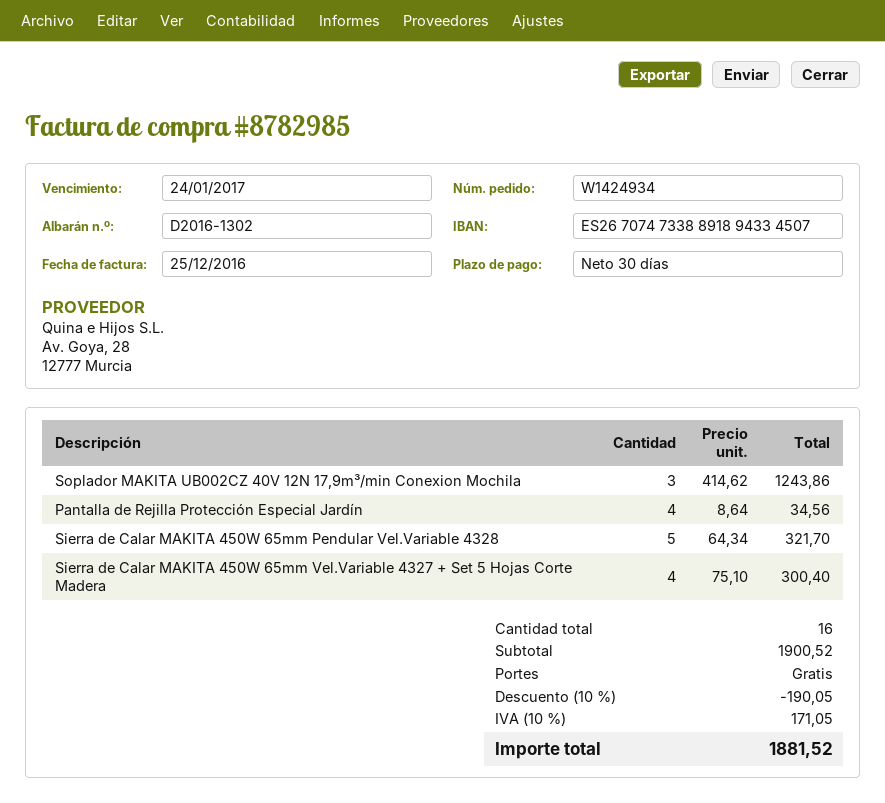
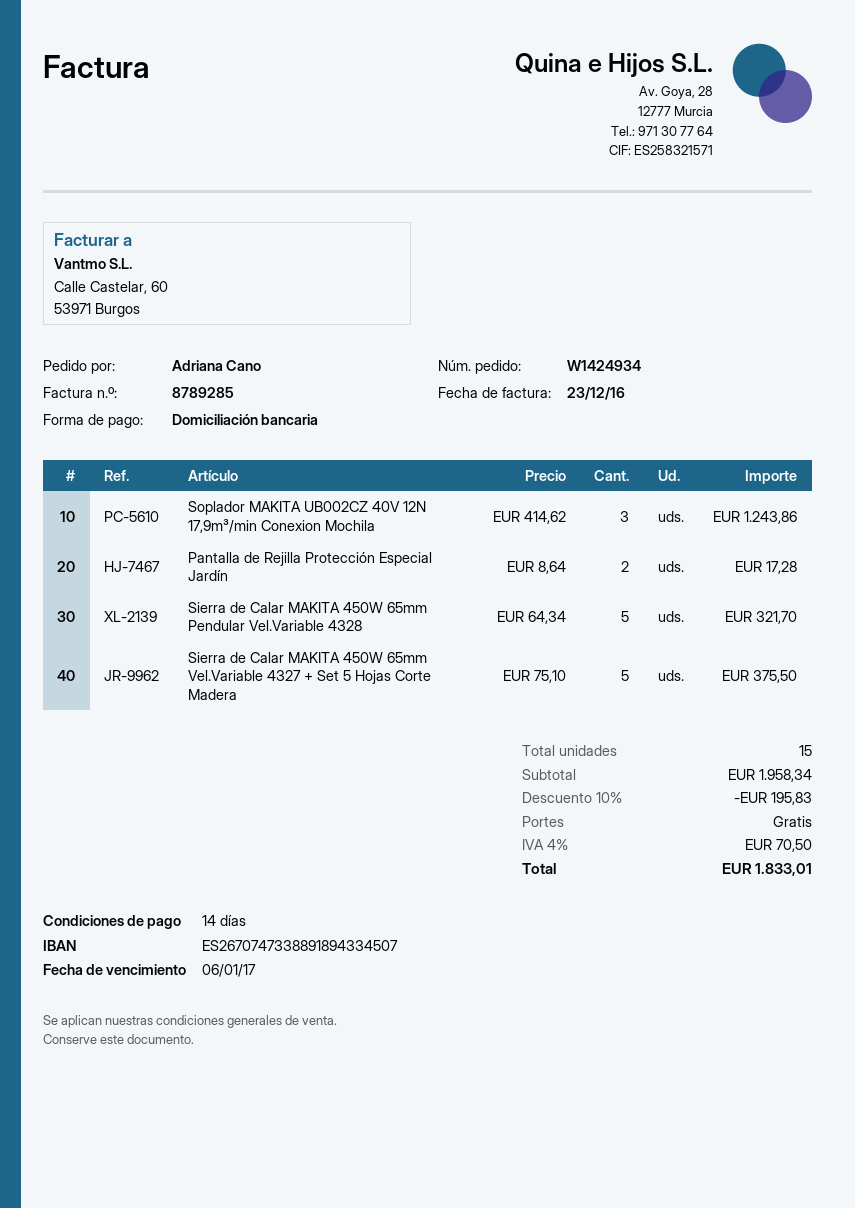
invoice number: 8782985 -> 8789285
invoice date: 2016-12-25 -> 2016-12-23
payment terms: 30 days -> 14 days
due date: 2017-01-24 -> 2017-01-06
Pantalla de Rejilla Protección Especial Jardín: 4 x 8.64 = 34.56 -> 2 x 8.64 = 17.28
Sierra de Calar MAKITA 450W 65mm Vel.Variable 4327 + Set 5 Hojas Corte Madera: 4 x 75.10 = 300.40 -> 5 x 75.10 = 375.50
total quantity: 16 -> 15
subtotal: 1900.52 -> 1958.34
discount: 10% = 190.05 -> 10% = 195.83
tax: 10% = 171.05 -> 4% = 70.50
total: 1881.52 -> 1833.01

